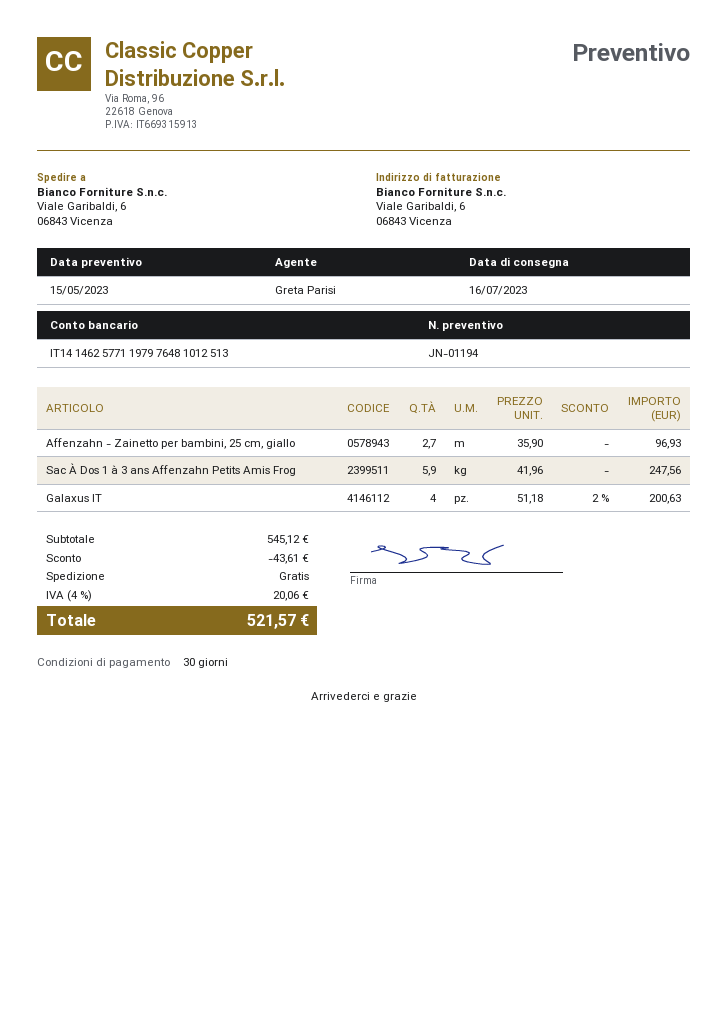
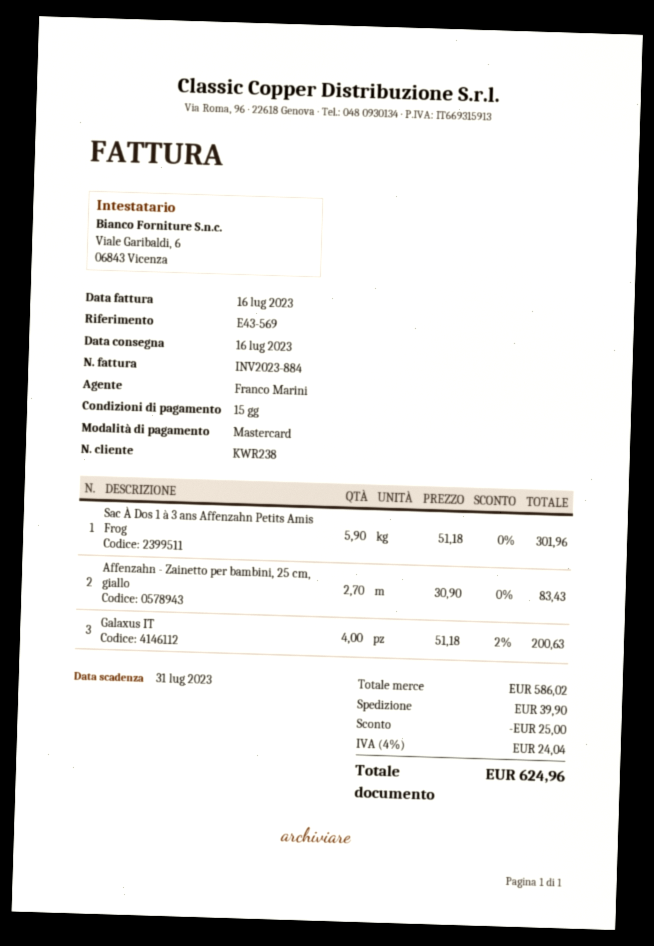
payment terms: 30 days -> 15 days
sales rep: Greta Parisi -> Franco Marini
Affenzahn - Zainetto per bambini, 25 cm, giallo: 2.7 x 35.90 = 96.93 -> 2.7 x 30.90 = 83.43
Sac À Dos 1 à 3 ans Affenzahn Petits Amis Frog: 5.9 x 41.96 = 247.56 -> 5.9 x 51.18 = 301.96
subtotal: 545.12 -> 586.02
discount: 43.61 -> 25.00
shipping: 0.00 -> 39.90
tax: 4% = 20.06 -> 4% = 24.04
total: 521.57 -> 624.96

